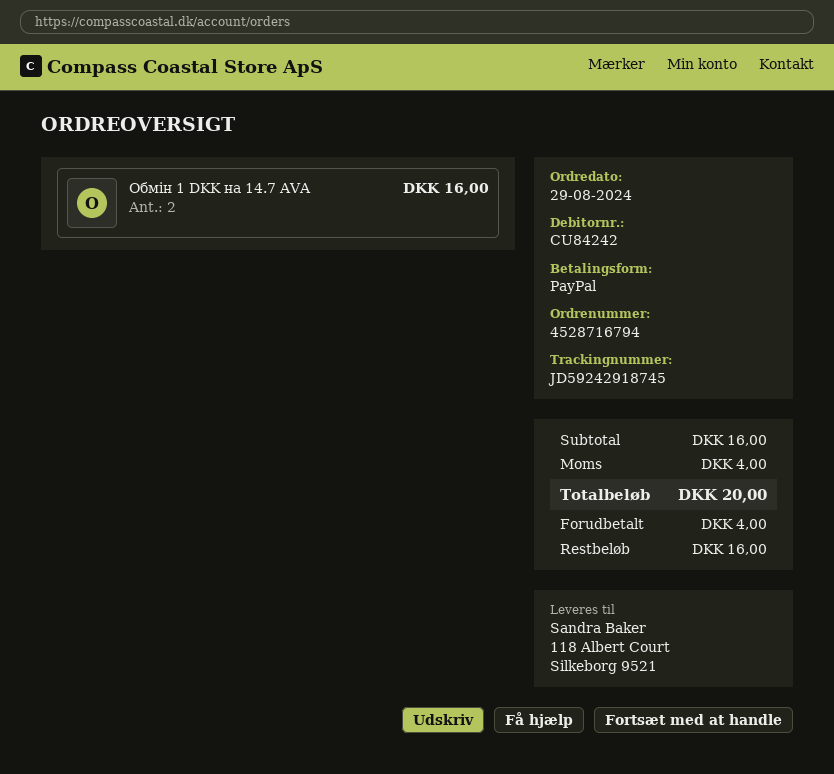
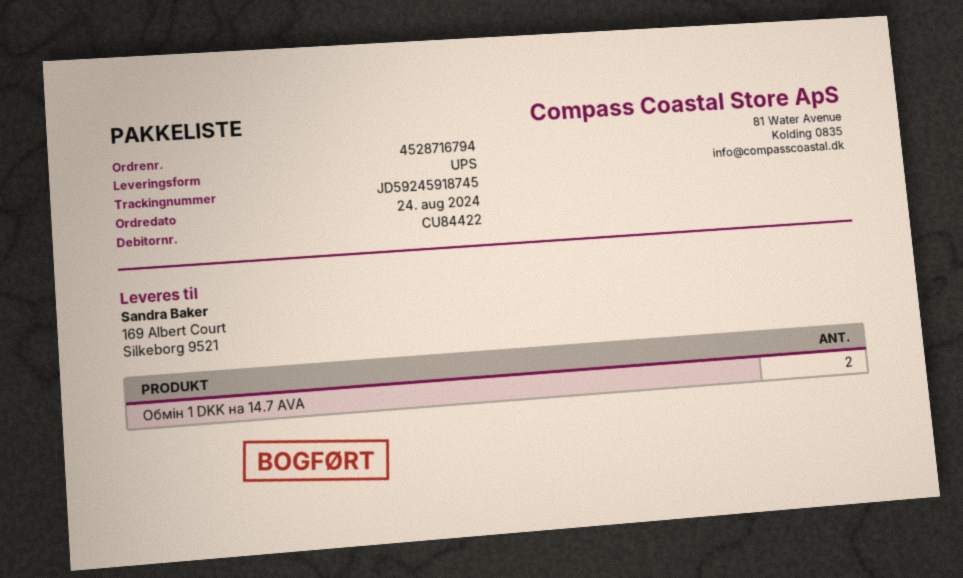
order date: 2024-08-29 -> 2024-08-24
customer number: CU84242 -> CU84422
tracking number: JD59242918745 -> JD59245918745
ship to: 118 Albert Court, Silkeborg 9521 -> 169 Albert Court, Silkeborg 9521

